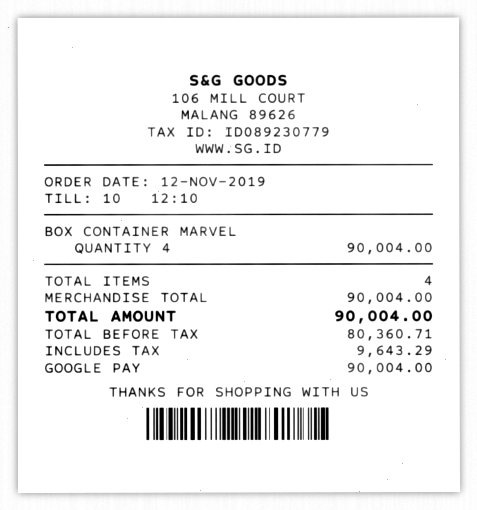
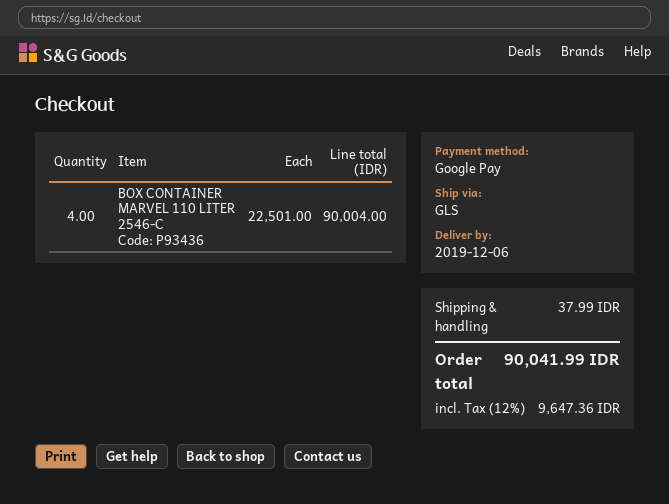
shipping: none -> 37.99
tax: 9643.29 -> 9647.36
total: 90004.00 -> 90041.99

